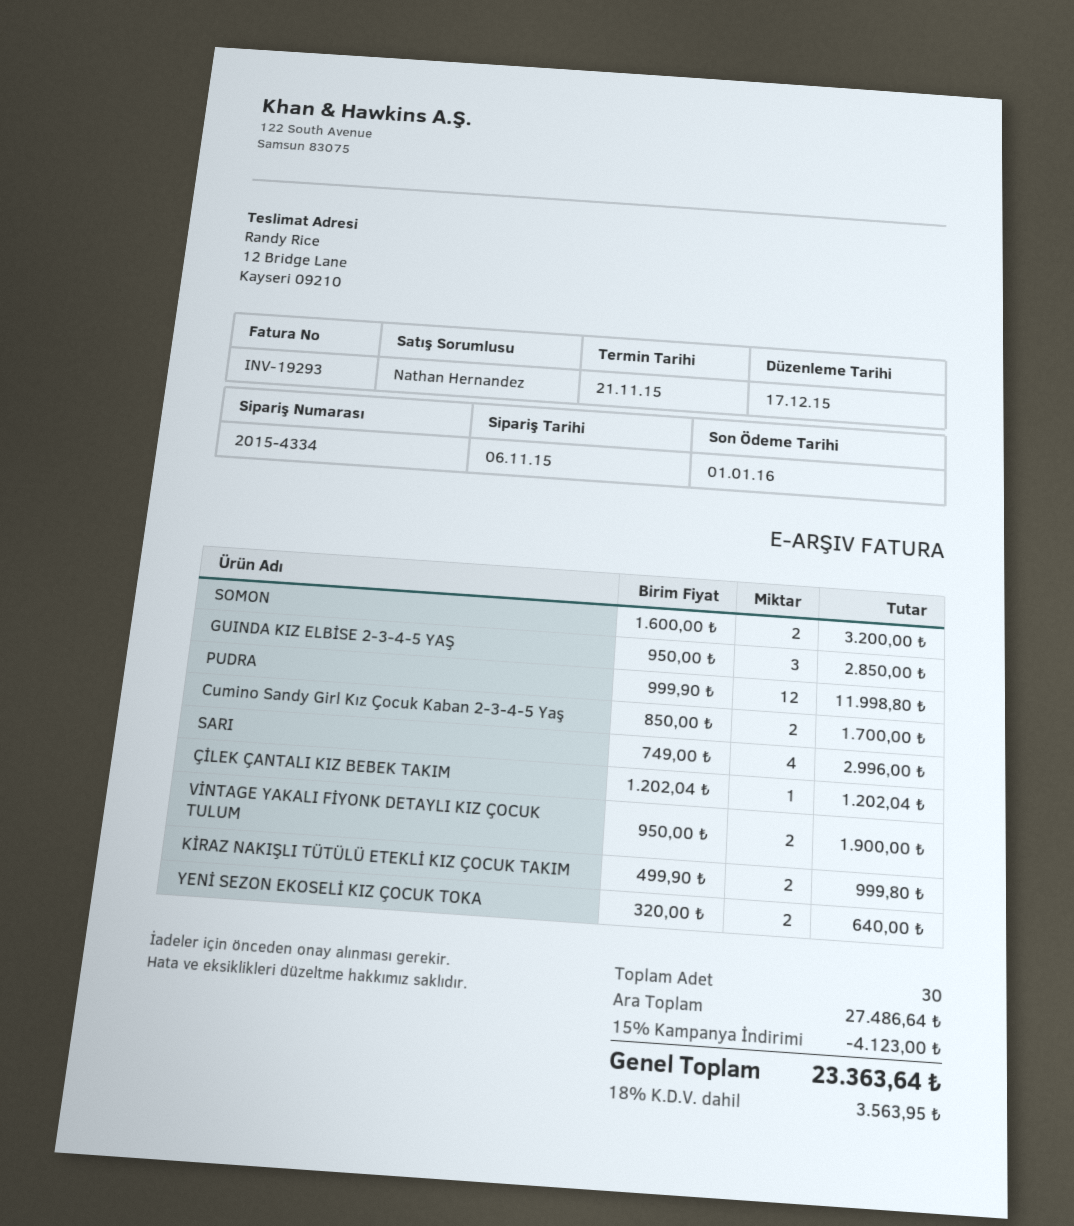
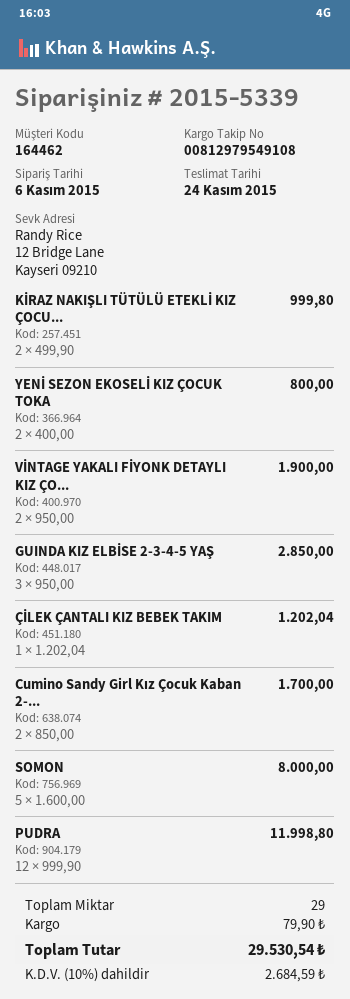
order number: 2015-4334 -> 2015-5339
delivery date: 2015-11-21 -> 2015-11-24
SOMON: 2 x 1600.00 = 3200.00 -> 5 x 1600.00 = 8000.00
SARI: 4 x 749.00 = 2996.00 -> none
YENİ SEZON EKOSELİ KIZ ÇOCUK TOKA: 2 x 320.00 = 640.00 -> 2 x 400.00 = 800.00
total quantity: 30 -> 29
discount: 15% = 4123.00 -> none
shipping: none -> 79.90
tax: 18% = 3563.95 -> 10% = 2684.59
total: 23363.64 -> 29530.54

